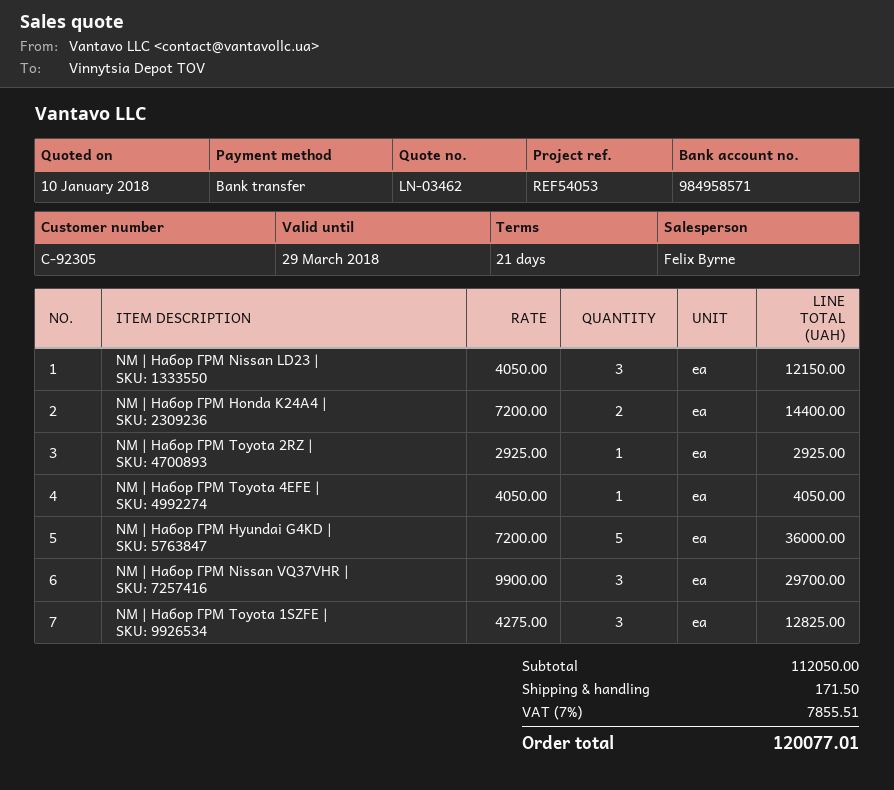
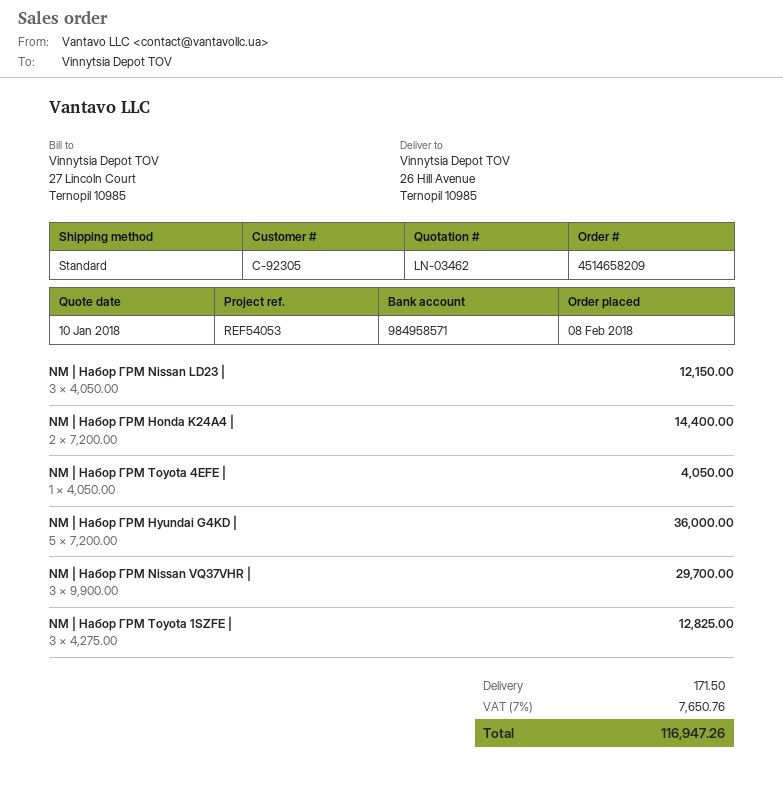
NM | Набор ГРМ Toyota 2RZ |: 1 x 2925.00 = 2925.00 -> none
tax: 7% = 7855.51 -> 7% = 7650.76
total: 120077.01 -> 116947.26

